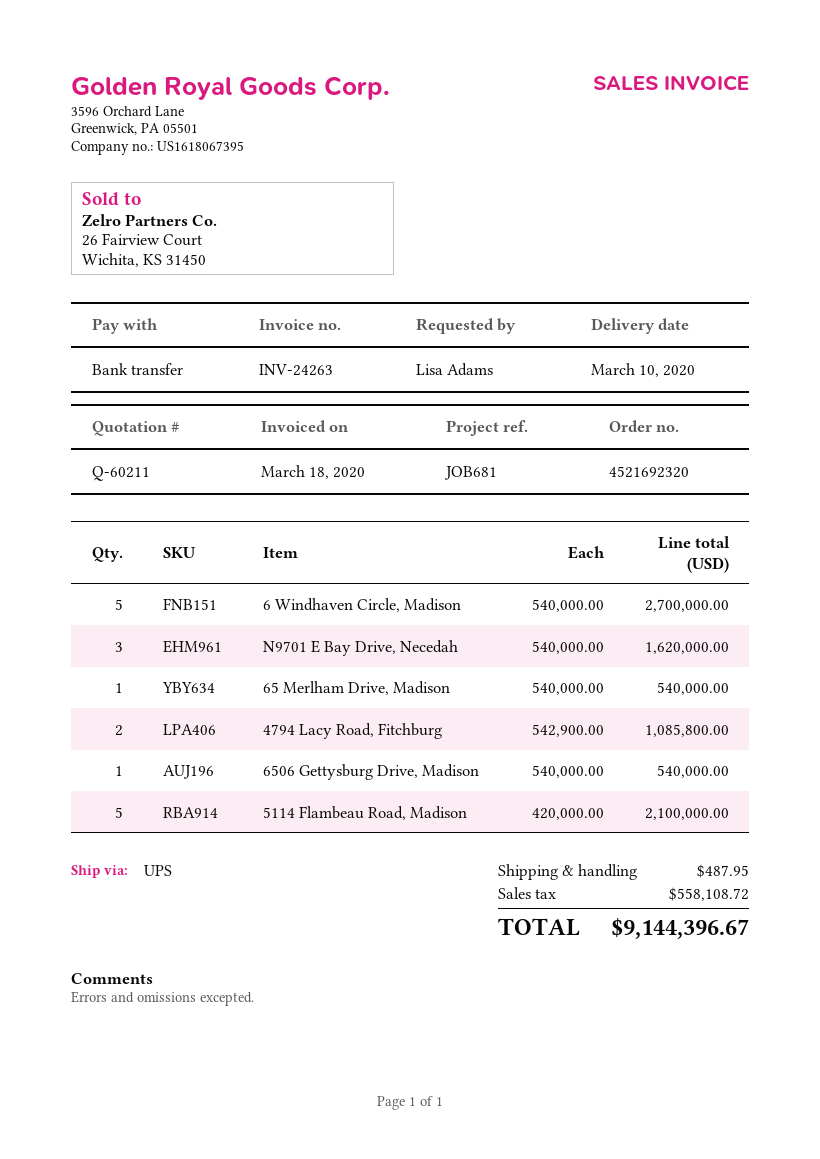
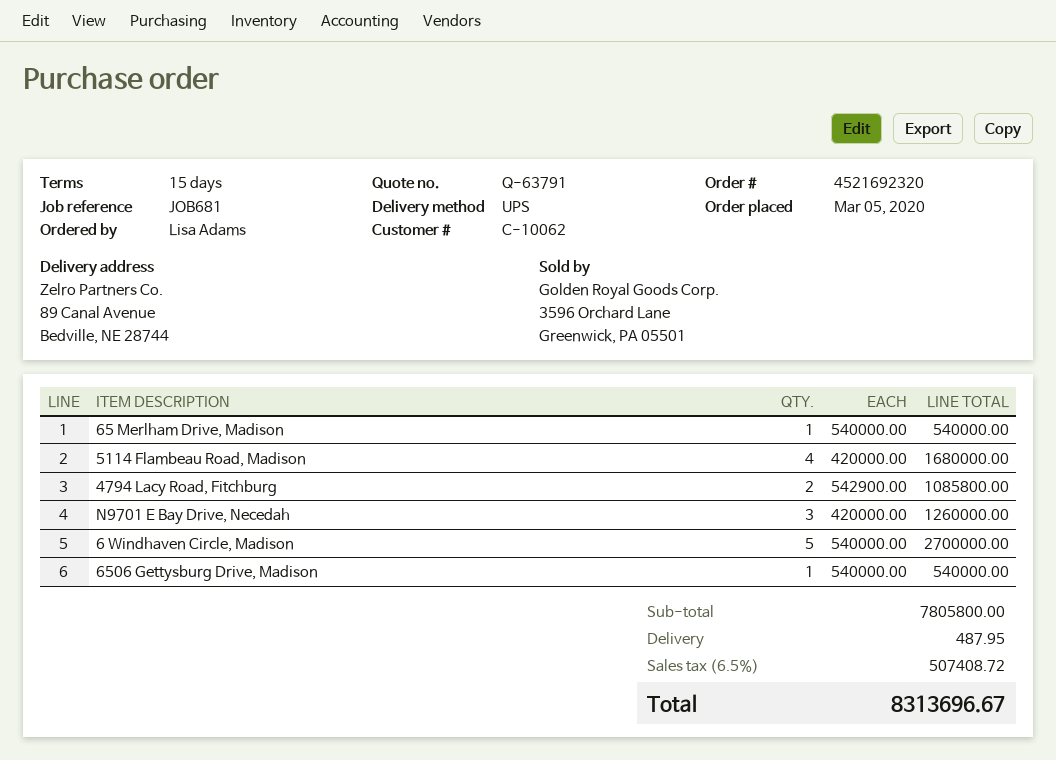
quote number: Q-60211 -> Q-63791
N9701 E Bay Drive, Necedah: 3 x 540000.00 = 1620000.00 -> 3 x 420000.00 = 1260000.00
5114 Flambeau Road, Madison: 5 x 420000.00 = 2100000.00 -> 4 x 420000.00 = 1680000.00
tax: 558108.72 -> 507408.72
total: 9144396.67 -> 8313696.67

